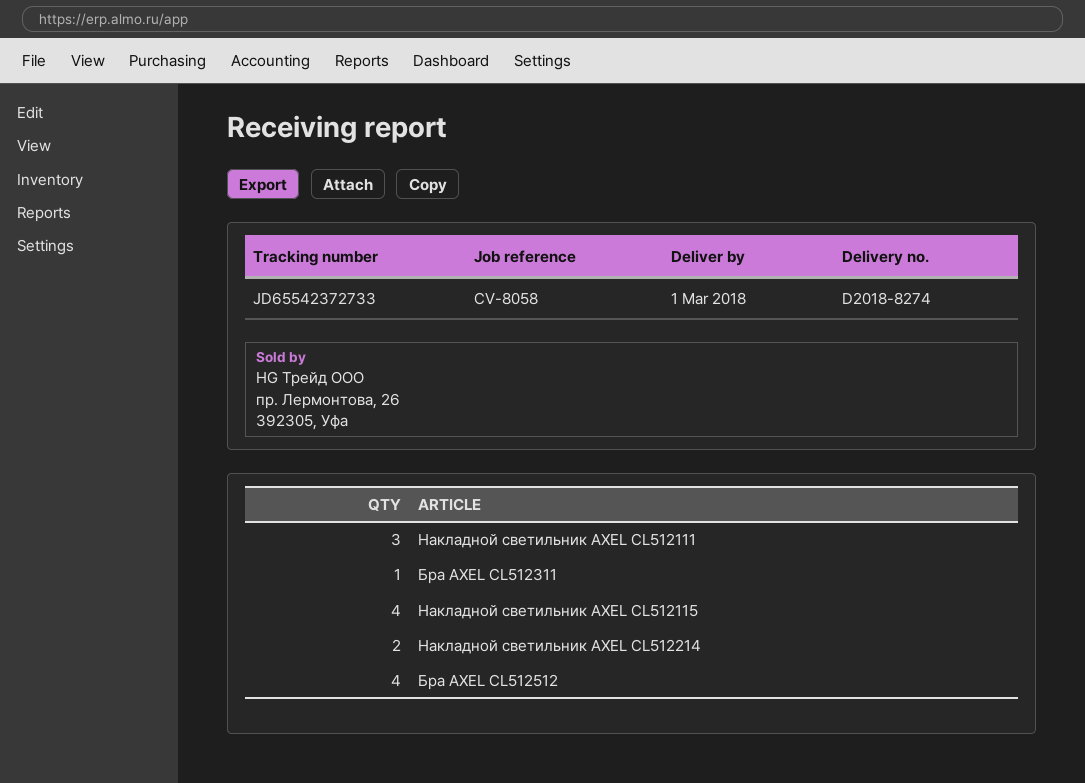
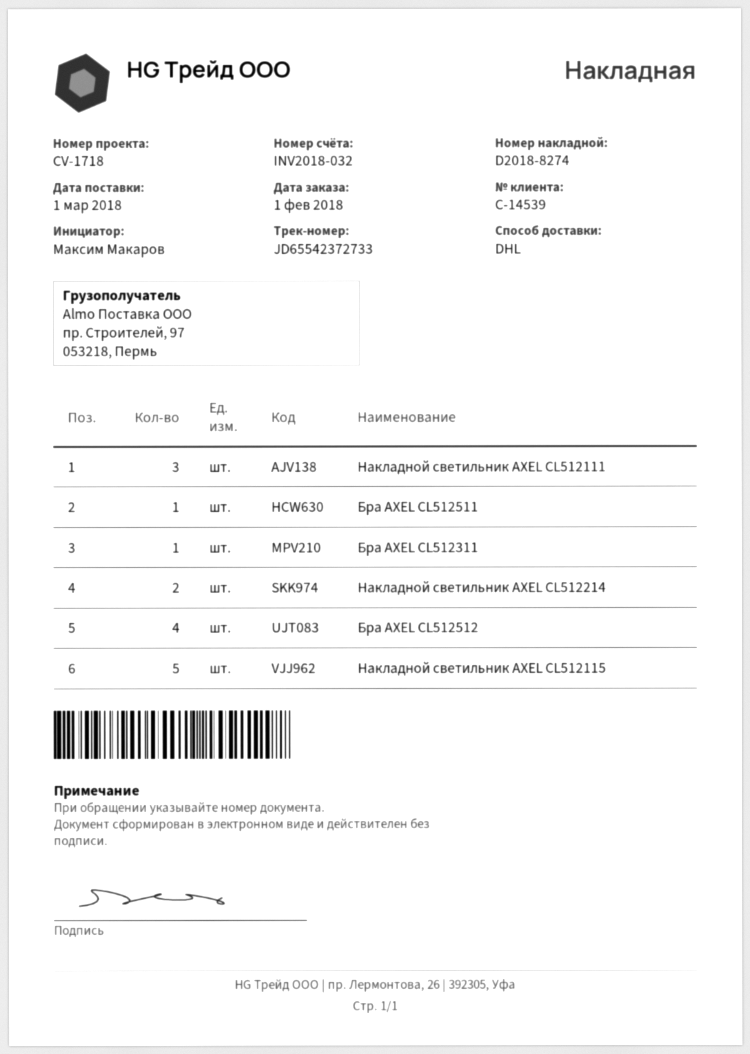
reference: CV-8058 -> CV-1718
Накладной светильник AXEL CL512115: 4 -> 5
Бра AXEL CL512511: none -> 1

